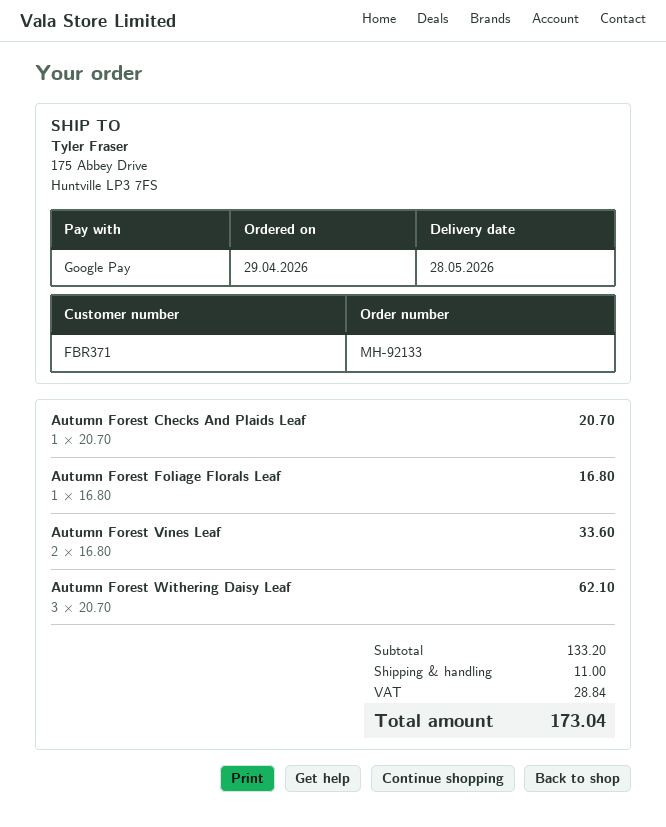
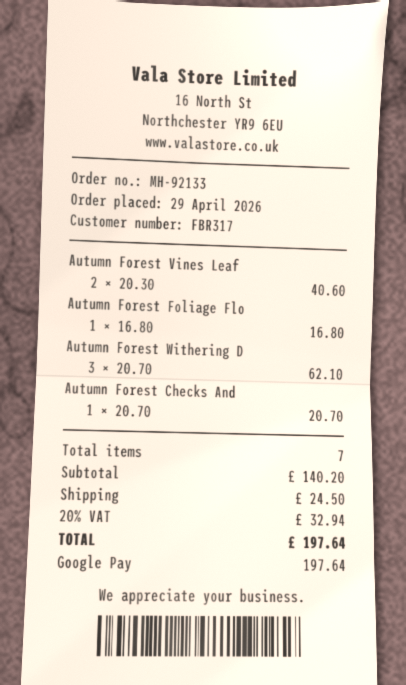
customer number: FBR371 -> FBR317
Autumn Forest Vines Leaf: 2 x 16.80 = 33.60 -> 2 x 20.30 = 40.60
subtotal: 133.20 -> 140.20
shipping: 11.00 -> 24.50
tax: 28.84 -> 32.94
total: 173.04 -> 197.64

